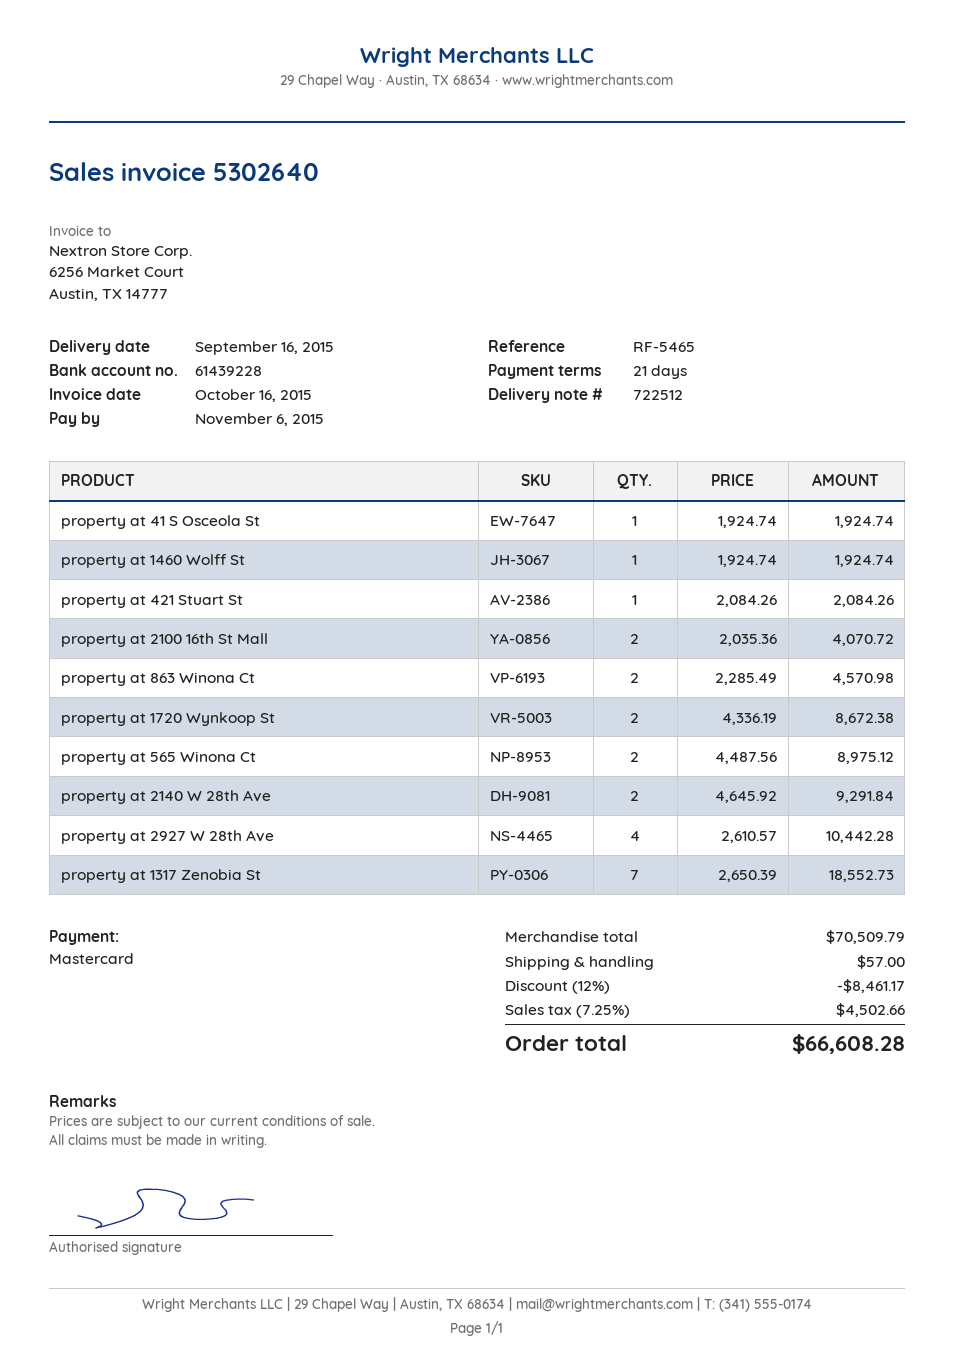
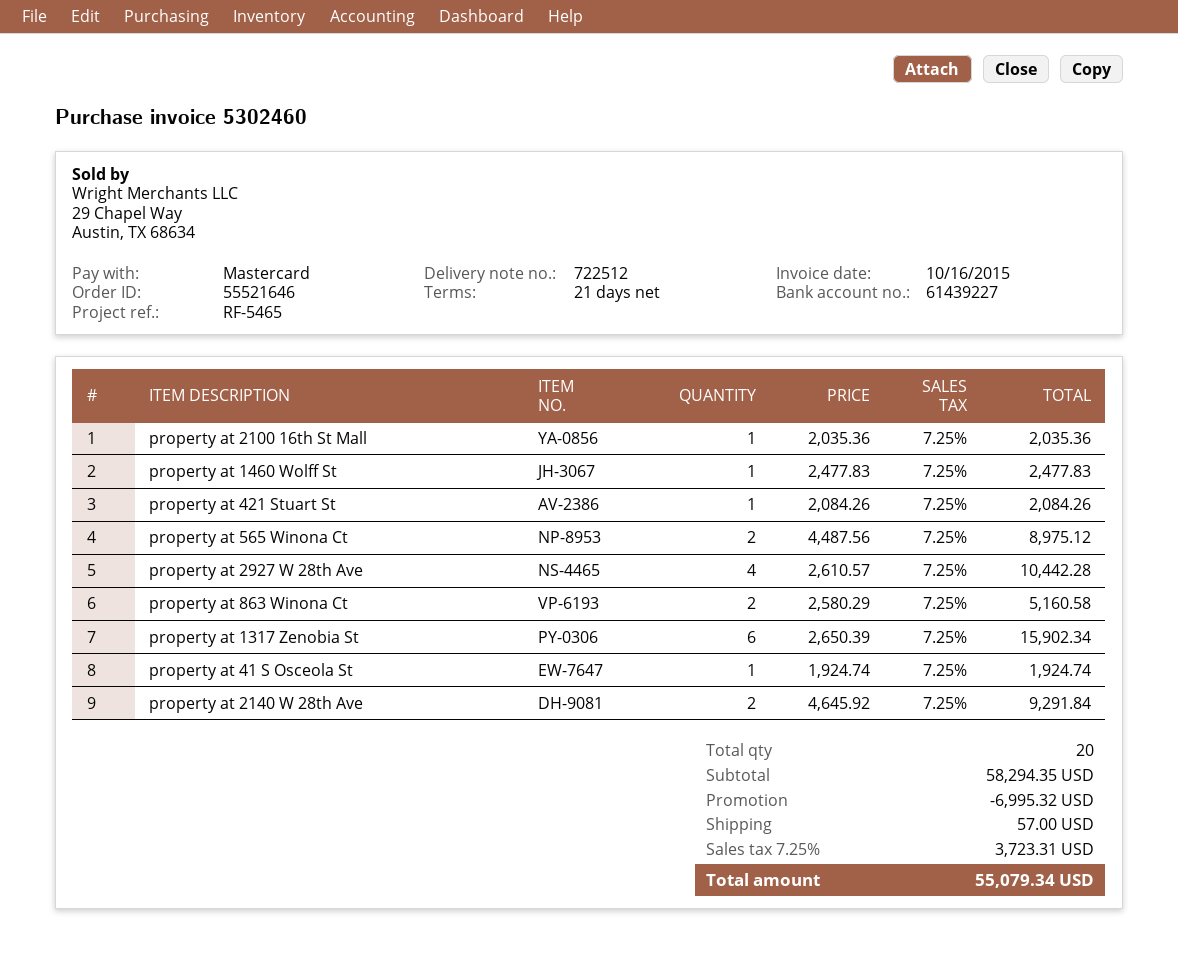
invoice number: 5302640 -> 5302460
bank account: 61439228 -> 61439227
property at 1460 Wolff St: 1 x 1924.74 = 1924.74 -> 1 x 2477.83 = 2477.83
property at 2100 16th St Mall: 2 x 2035.36 = 4070.72 -> 1 x 2035.36 = 2035.36
property at 863 Winona Ct: 2 x 2285.49 = 4570.98 -> 2 x 2580.29 = 5160.58
property at 1720 Wynkoop St: 2 x 4336.19 = 8672.38 -> none
property at 1317 Zenobia St: 7 x 2650.39 = 18552.73 -> 6 x 2650.39 = 15902.34
subtotal: 70509.79 -> 58294.35
discount: 8461.17 -> 6995.32
tax: 7.25% = 4502.66 -> 7.25% = 3723.31
total: 66608.28 -> 55079.34

